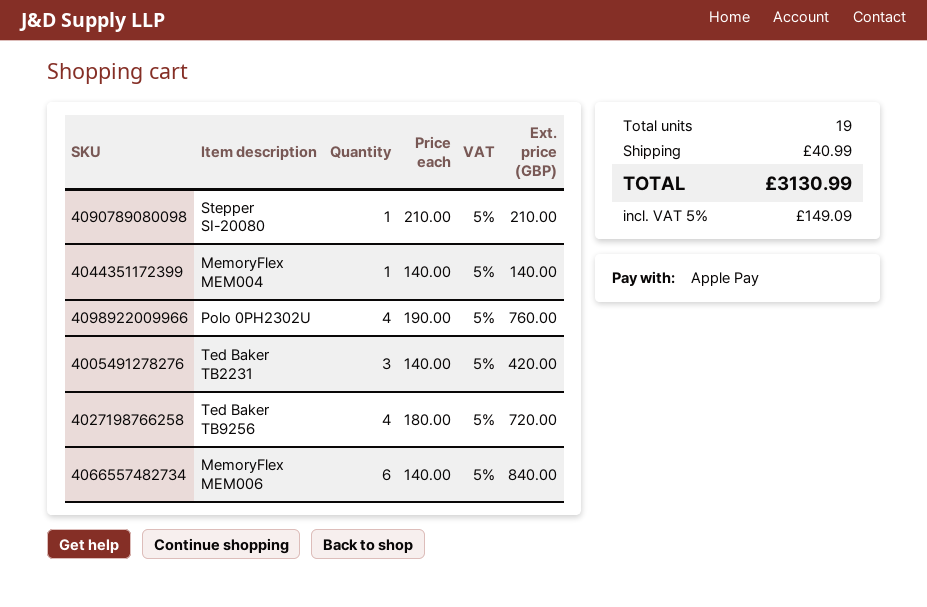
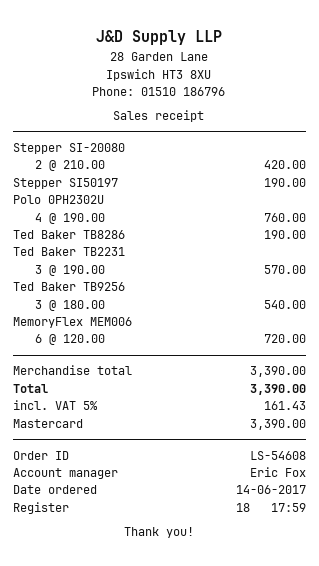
payment method: Apple Pay -> Mastercard
Stepper SI-20080: 1 x 210.00 = 210.00 -> 2 x 210.00 = 420.00
MemoryFlex MEM004: 1 x 140.00 = 140.00 -> none
Ted Baker TB2231: 3 x 140.00 = 420.00 -> 3 x 190.00 = 570.00
Ted Baker TB9256: 4 x 180.00 = 720.00 -> 3 x 180.00 = 540.00
MemoryFlex MEM006: 6 x 140.00 = 840.00 -> 6 x 120.00 = 720.00
Stepper SI50197: none -> 1 x 190.00 = 190.00
Ted Baker TB8286: none -> 1 x 190.00 = 190.00
shipping: 40.99 -> none
tax: 5% = 149.09 -> 5% = 161.43
total: 3130.99 -> 3390.00

